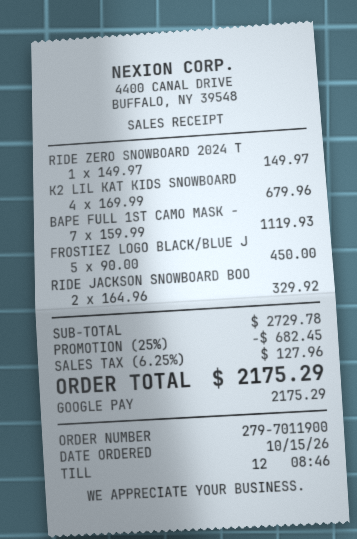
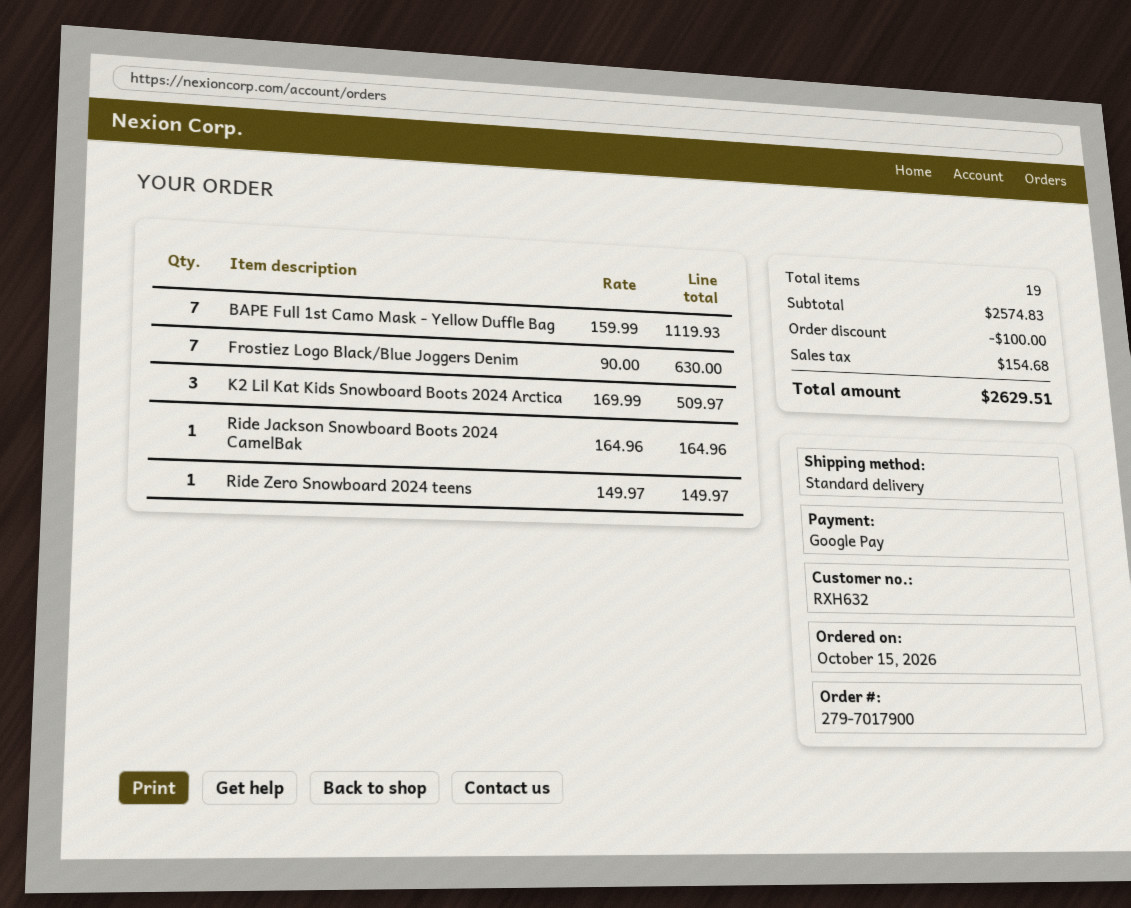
order number: 279-7011900 -> 279-7017900
K2 LIL KAT KIDS SNOWBOARD: 4 x 169.99 = 679.96 -> 3 x 169.99 = 509.97
FROSTIEZ LOGO BLACK/BLUE J: 5 x 90.00 = 450.00 -> 7 x 90.00 = 630.00
RIDE JACKSON SNOWBOARD BOO: 2 x 164.96 = 329.92 -> 1 x 164.96 = 164.96
subtotal: 2729.78 -> 2574.83
discount: 682.45 -> 100.00
tax: 127.96 -> 154.68
total: 2175.29 -> 2629.51

